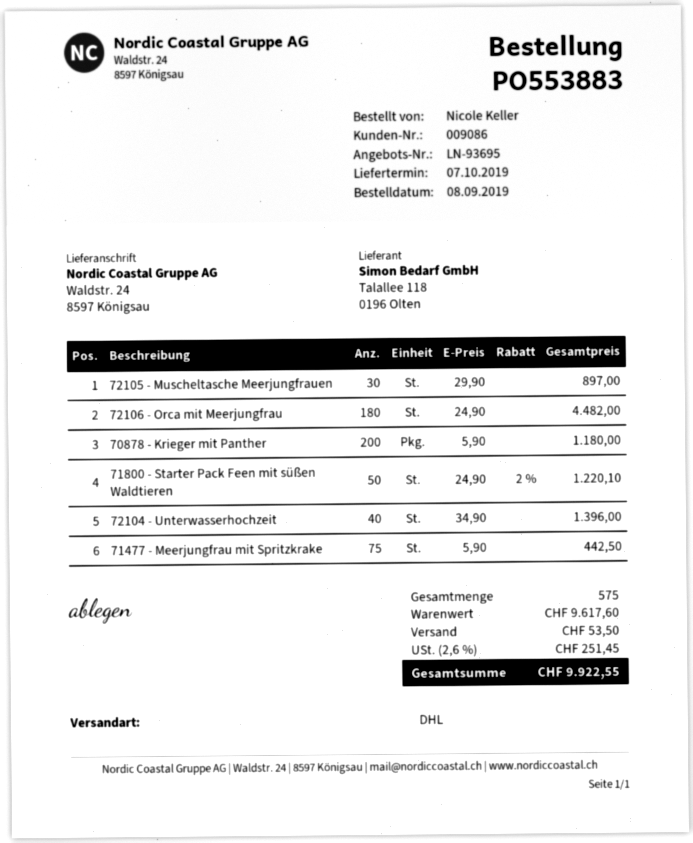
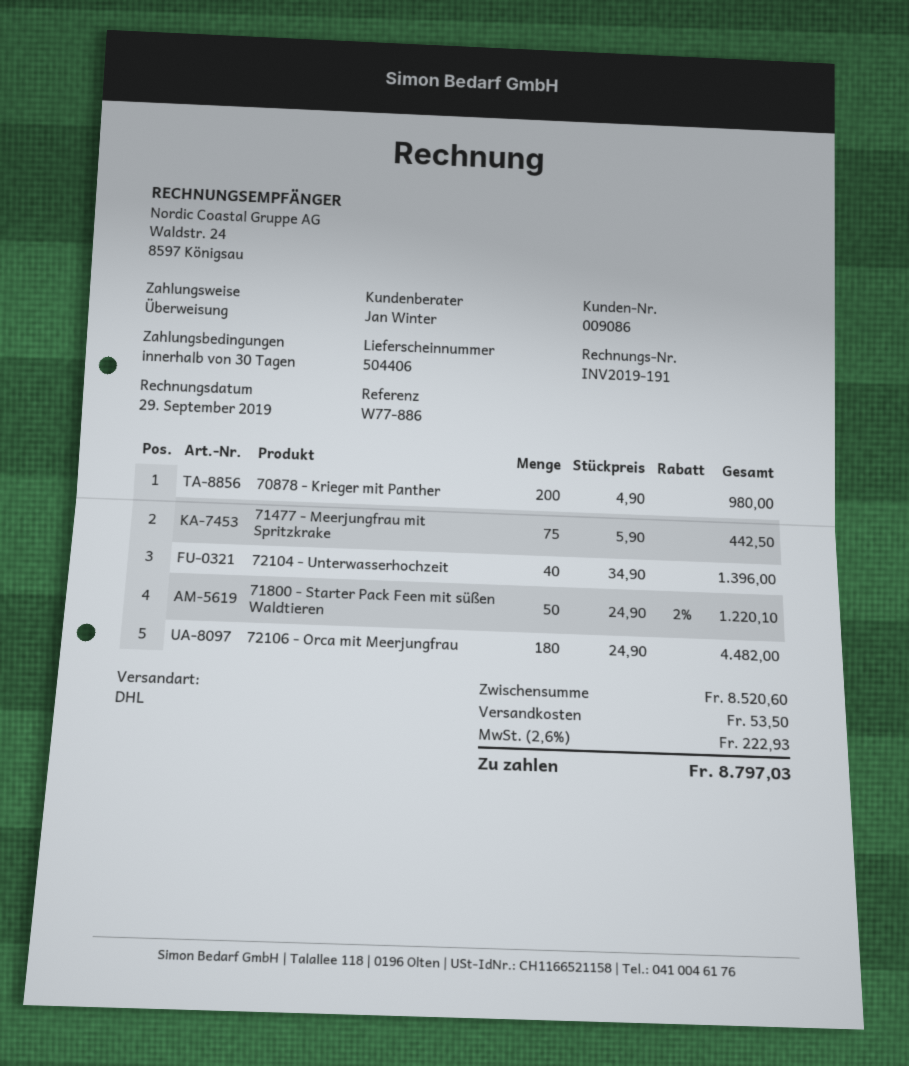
72105 - Muscheltasche Meerjungfrauen: 30 x 29.90 = 897.00 -> none
70878 - Krieger mit Panther: 200 x 5.90 = 1180.00 -> 200 x 4.90 = 980.00
subtotal: 9617.60 -> 8520.60
tax: 2.6% = 251.45 -> 2.6% = 222.93
total: 9922.55 -> 8797.03

